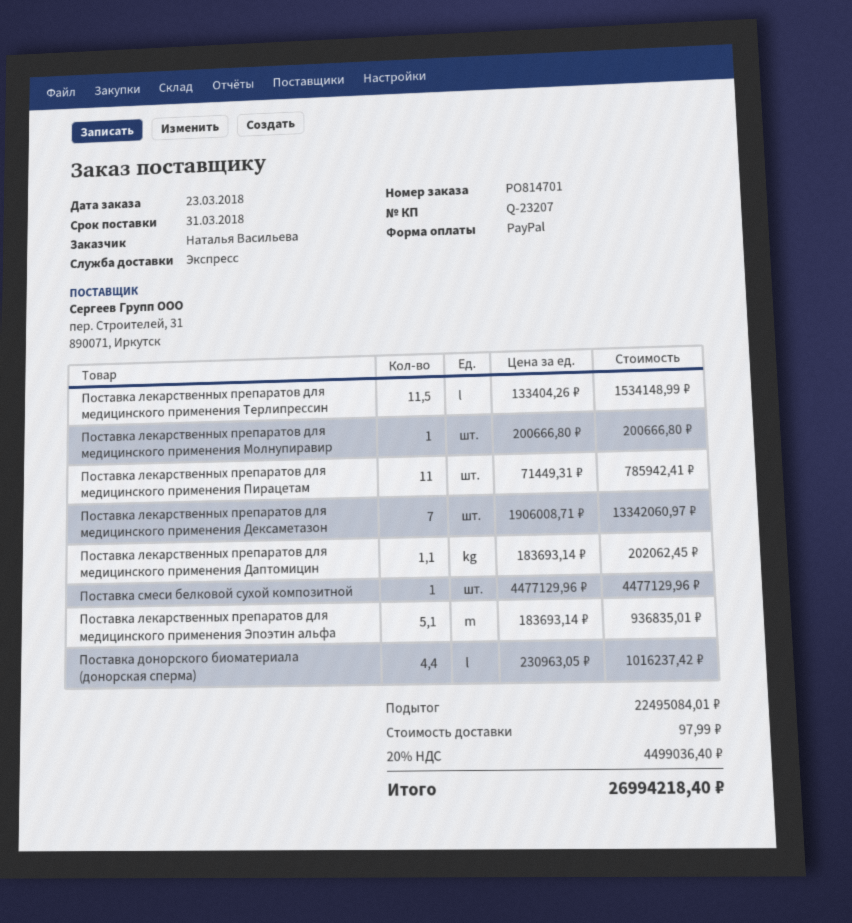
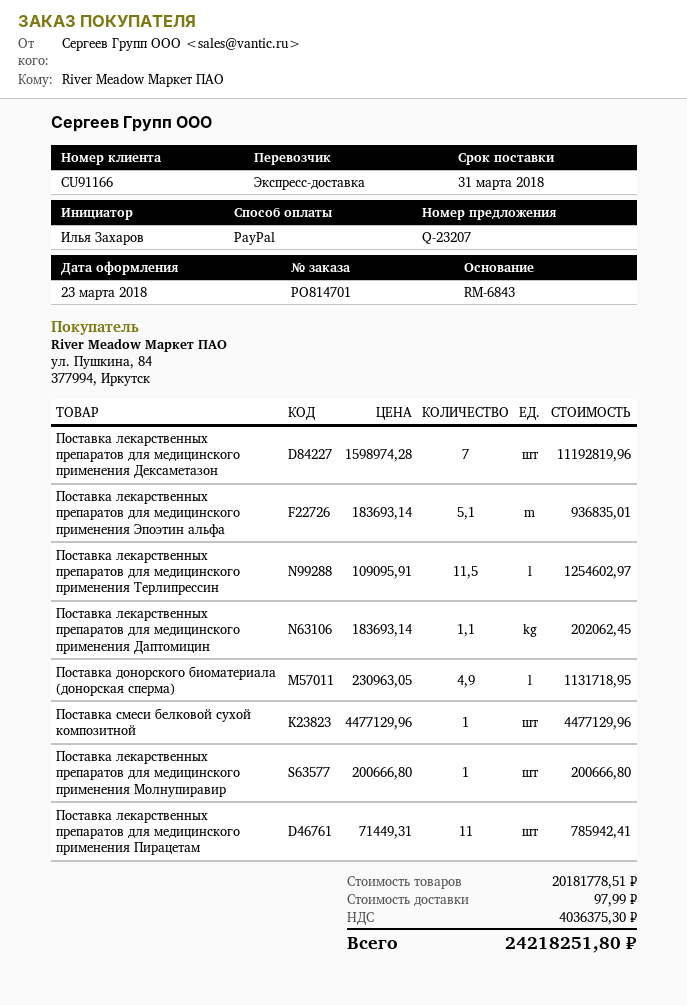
ordered by: Наталья Васильева -> Илья Захаров
Поставка лекарственных препаратов для медицинского применения Терлипрессин: 11.5 x 133404.26 = 1534148.99 -> 11.5 x 109095.91 = 1254602.97
Поставка лекарственных препаратов для медицинского применения Дексаметазон: 7 x 1906008.71 = 13342060.97 -> 7 x 1598974.28 = 11192819.96
Поставка донорского биоматериала (донорская сперма): 4.4 x 230963.05 = 1016237.42 -> 4.9 x 230963.05 = 1131718.95
subtotal: 22495084.01 -> 20181778.51
tax: 4499036.40 -> 4036375.30
total: 26994218.40 -> 24218251.80

